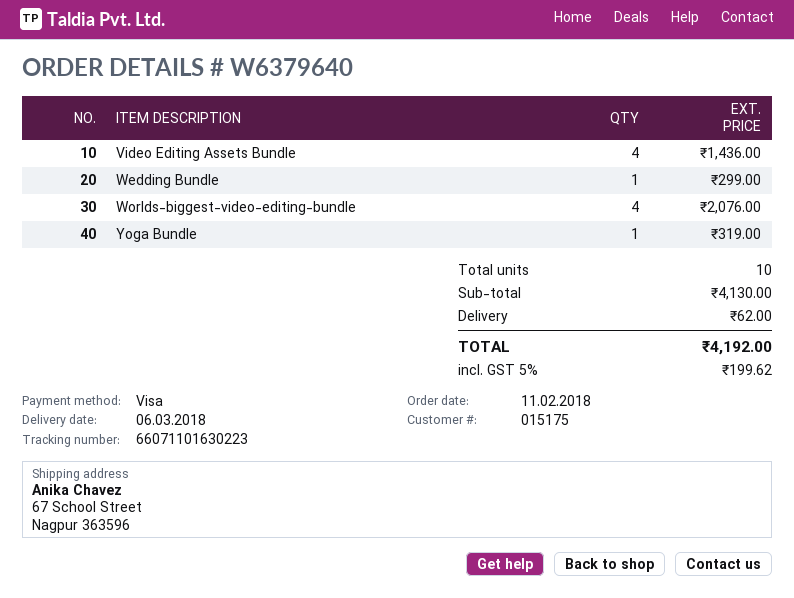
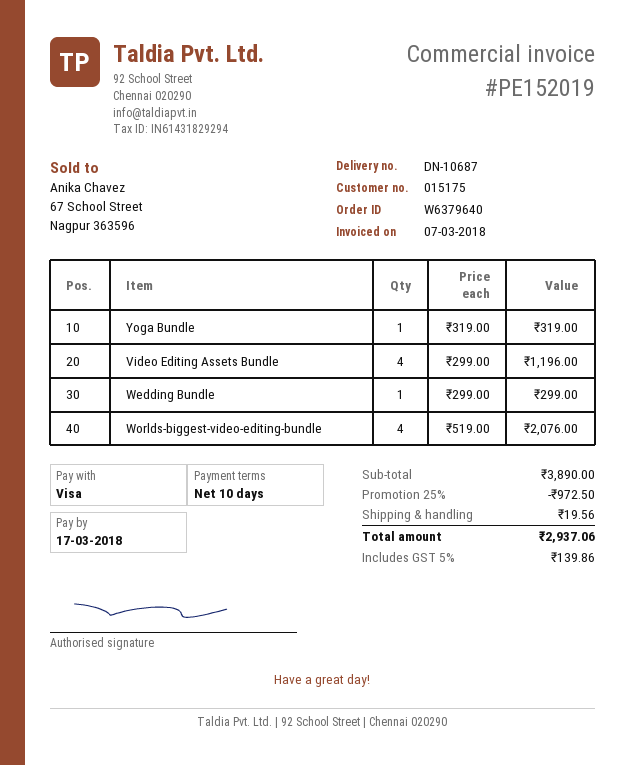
Video Editing Assets Bundle: 4 for 1436.00 -> 4 for 1196.00
subtotal: 4130.00 -> 3890.00
discount: none -> 25% = 972.50
shipping: 62.00 -> 19.56
tax: 5% = 199.62 -> 5% = 139.86
total: 4192.00 -> 2937.06

